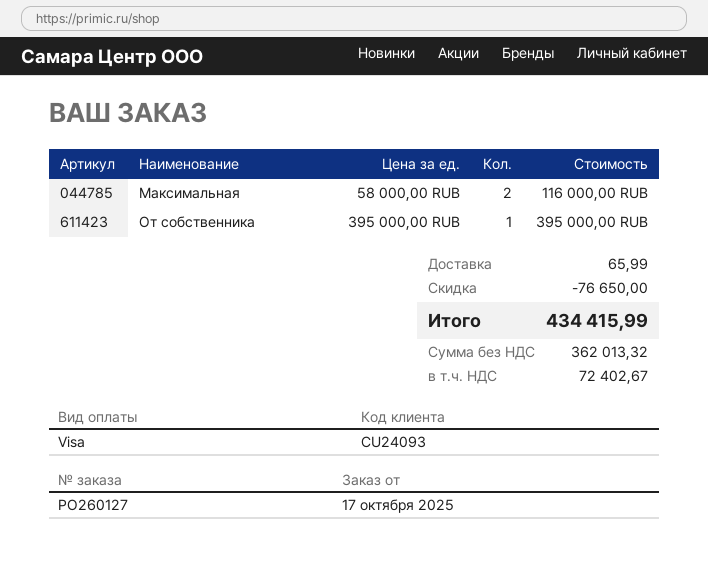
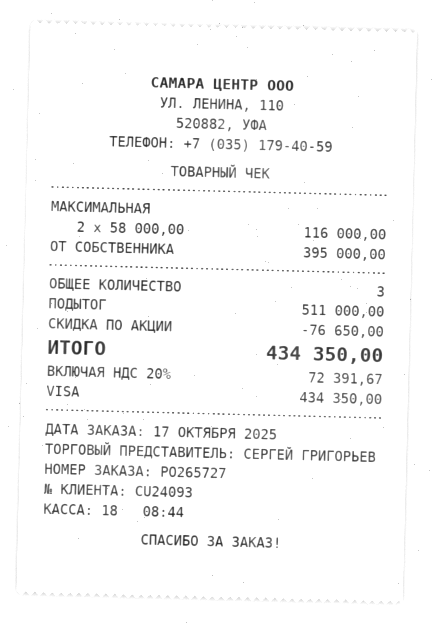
order number: PO260127 -> PO265727
shipping: 65.99 -> none
tax: 72402.67 -> 72391.67
total: 434415.99 -> 434350.00

